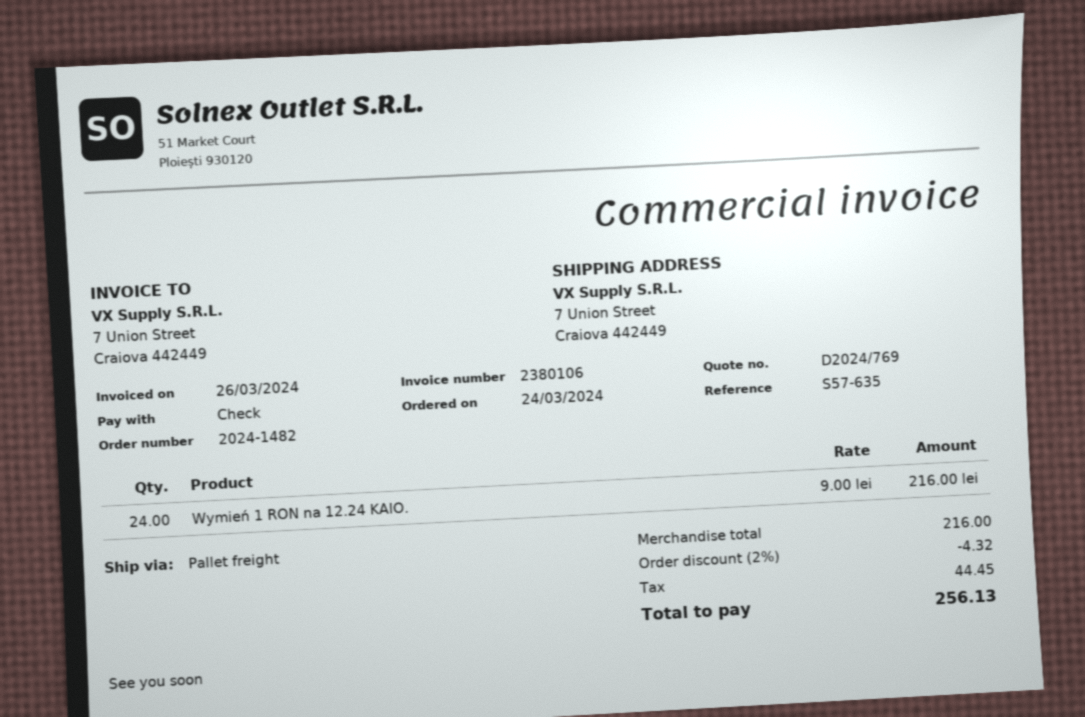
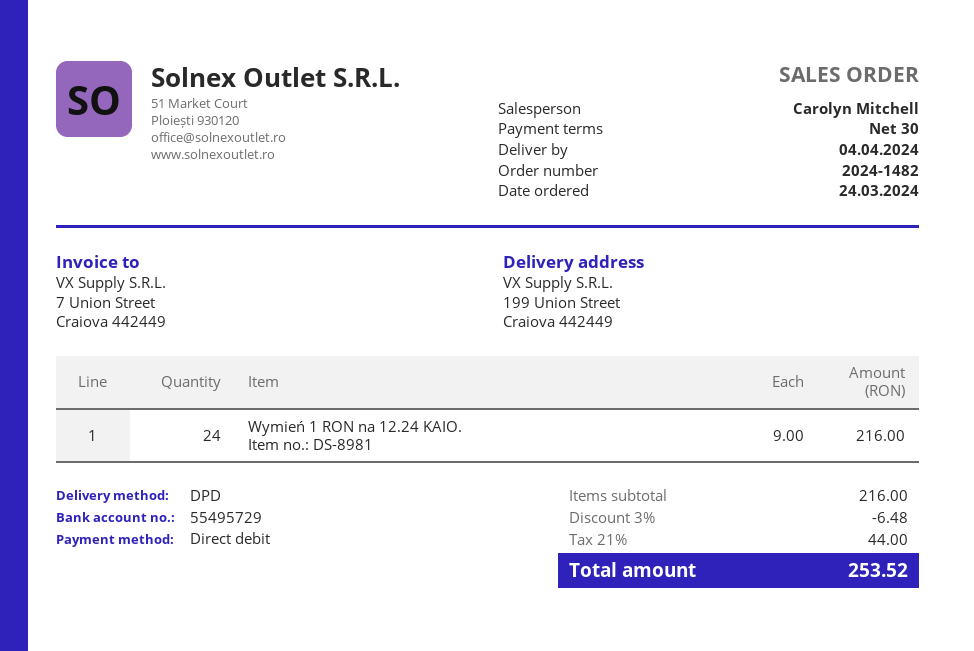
payment method: cheque -> direct debit
shipping method: pallet freight -> DPD
ship to: 7 Union Street, Craiova 442449 -> 199 Union Street, Craiova 442449
discount: 2% = 4.32 -> 3% = 6.48
tax: 44.45 -> 44.00
total: 256.13 -> 253.52

